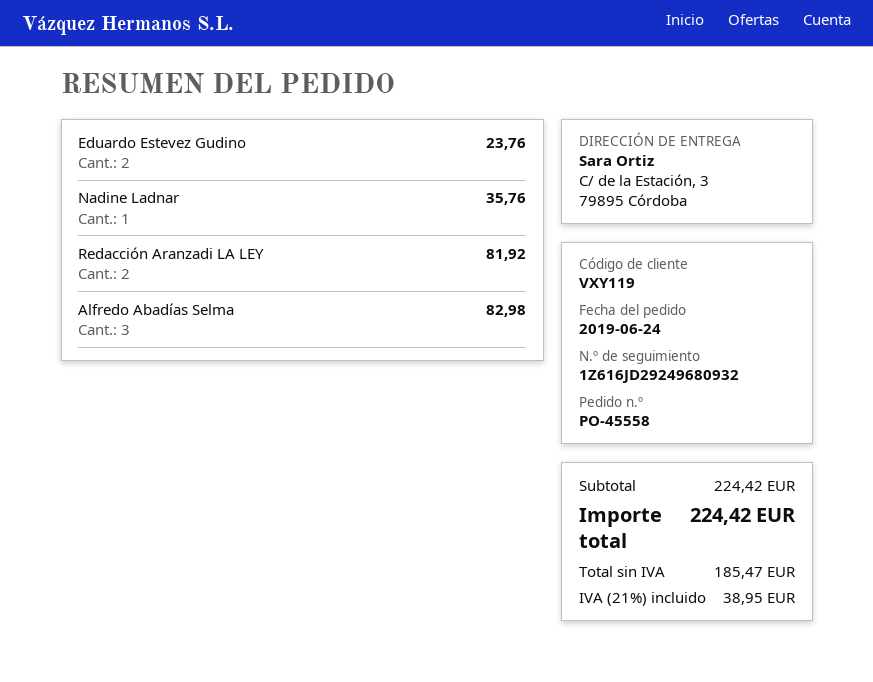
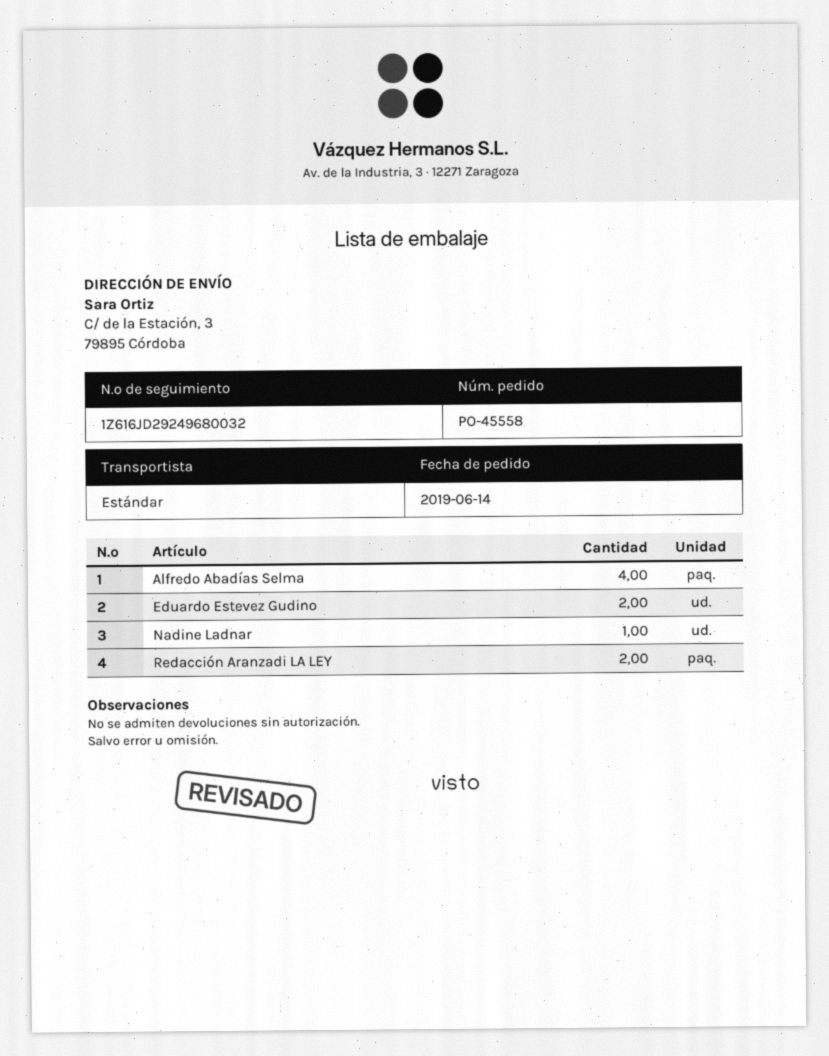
order date: 2019-06-24 -> 2019-06-14
tracking number: 1Z616JD29249680932 -> 1Z616JD29249680032
Alfredo Abadías Selma: 3 -> 4

